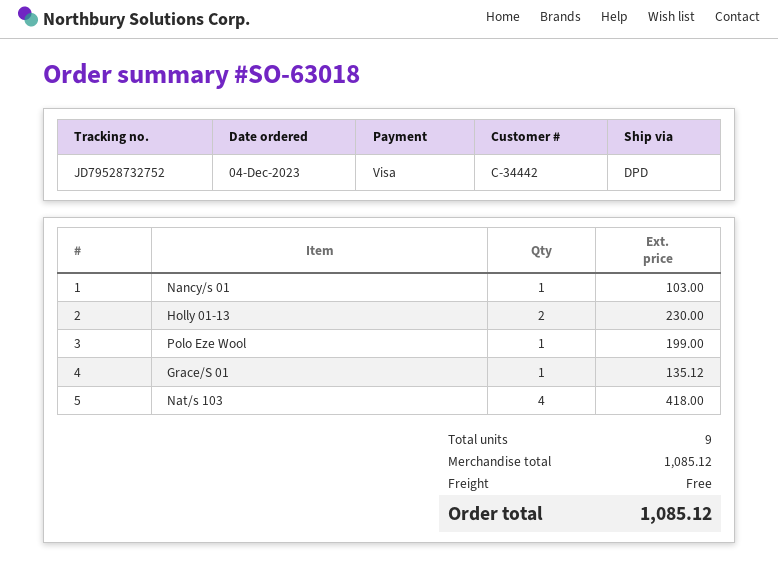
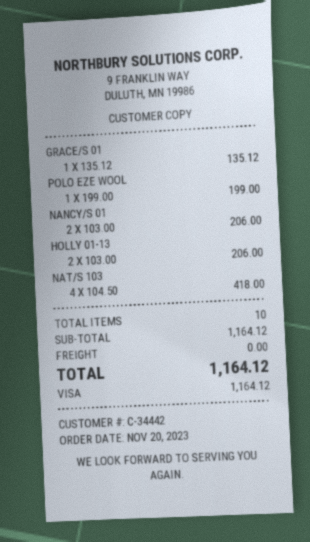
order date: 2023-12-04 -> 2023-11-20
Nancy/s 01: 1 for 103.00 -> 2 for 206.00
Holly 01-13: 2 for 230.00 -> 2 for 206.00
total quantity: 9 -> 10
subtotal: 1085.12 -> 1164.12
total: 1085.12 -> 1164.12

